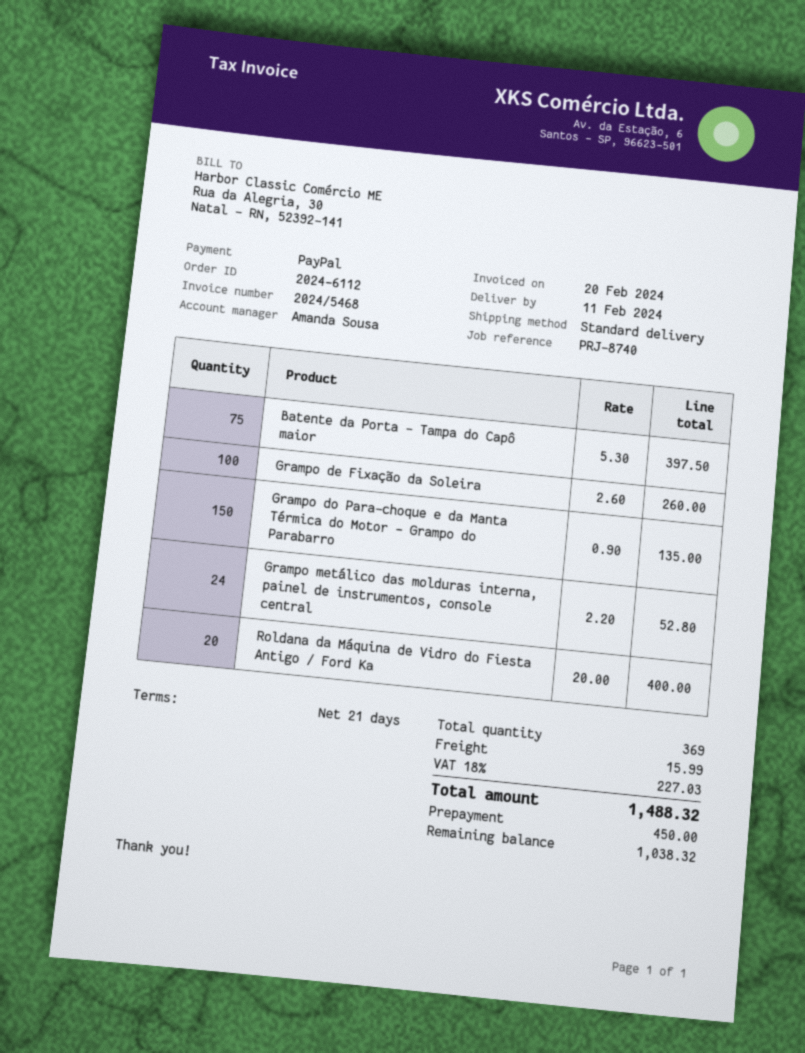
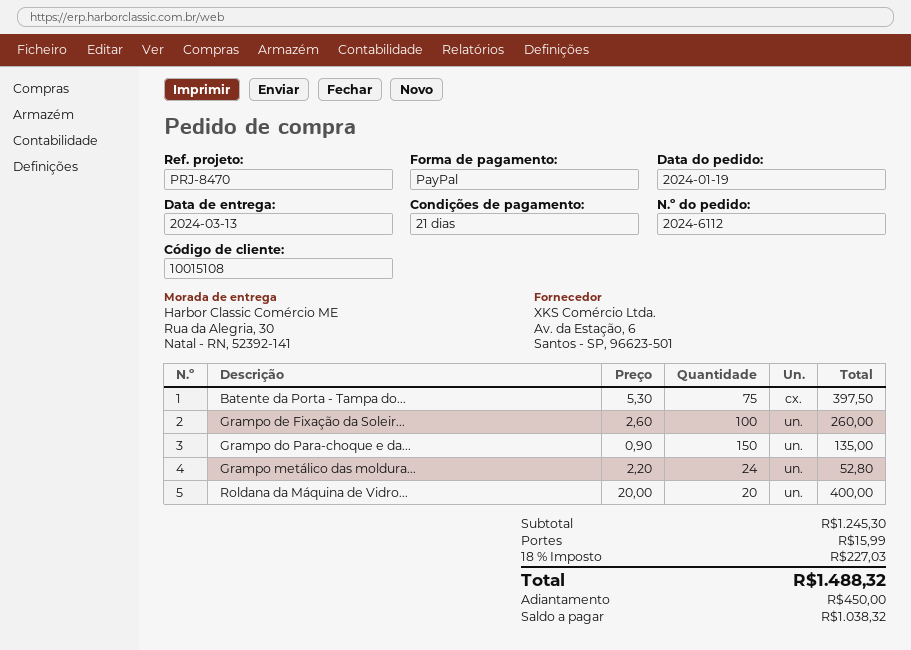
delivery date: 2024-02-11 -> 2024-03-13
reference: PRJ-8740 -> PRJ-8470

